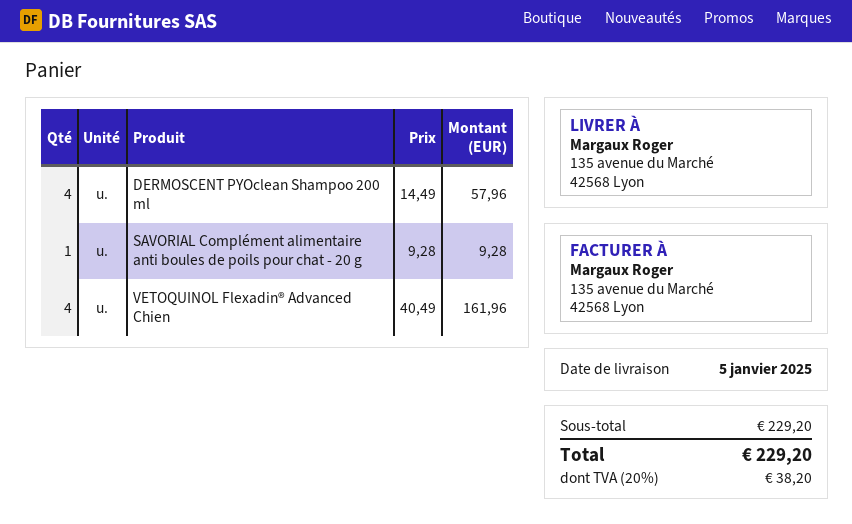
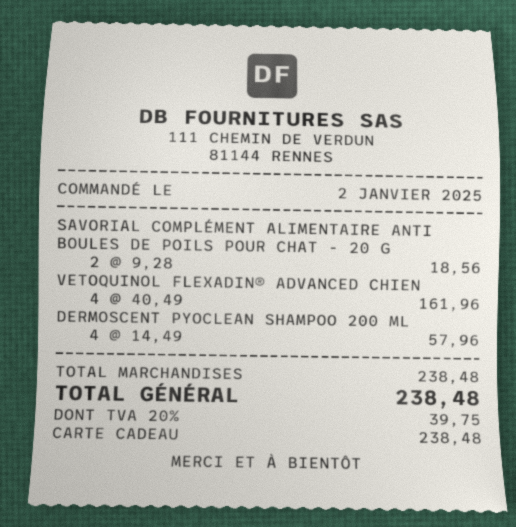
SAVORIAL Complément alimentaire anti boules de poils pour chat - 20 g: 1 x 9.28 = 9.28 -> 2 x 9.28 = 18.56
subtotal: 229.20 -> 238.48
tax: 20% = 38.20 -> 20% = 39.75
total: 229.20 -> 238.48

